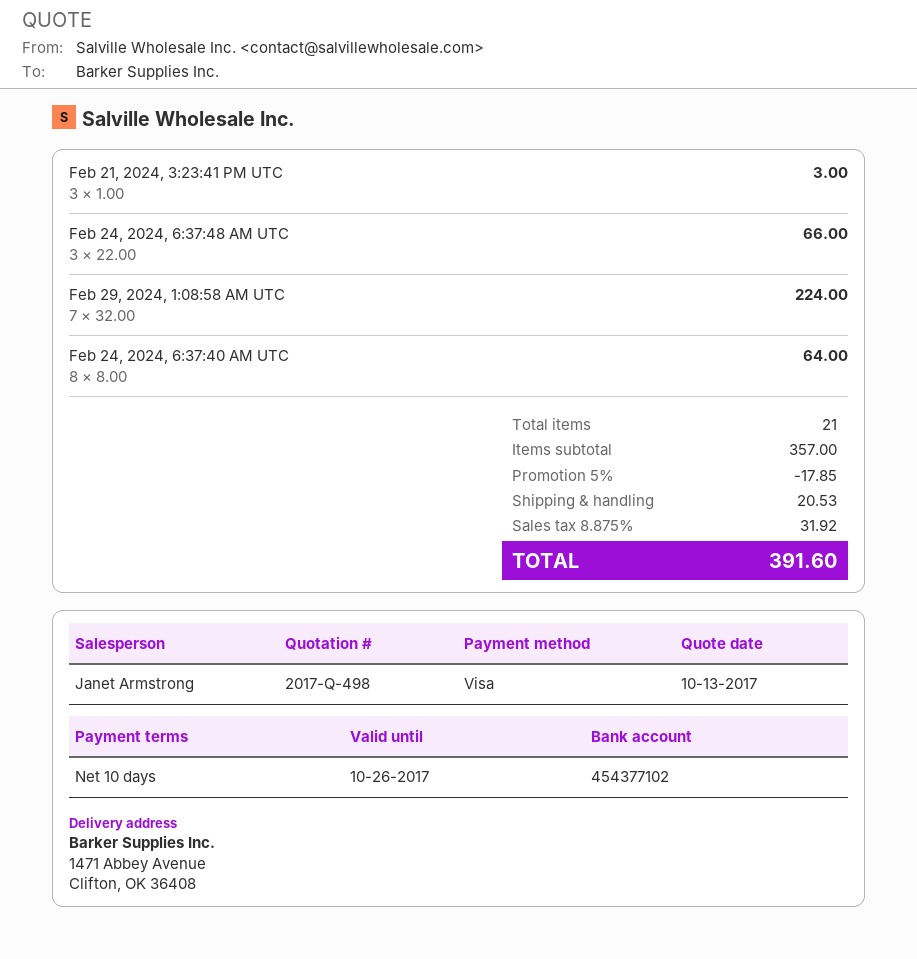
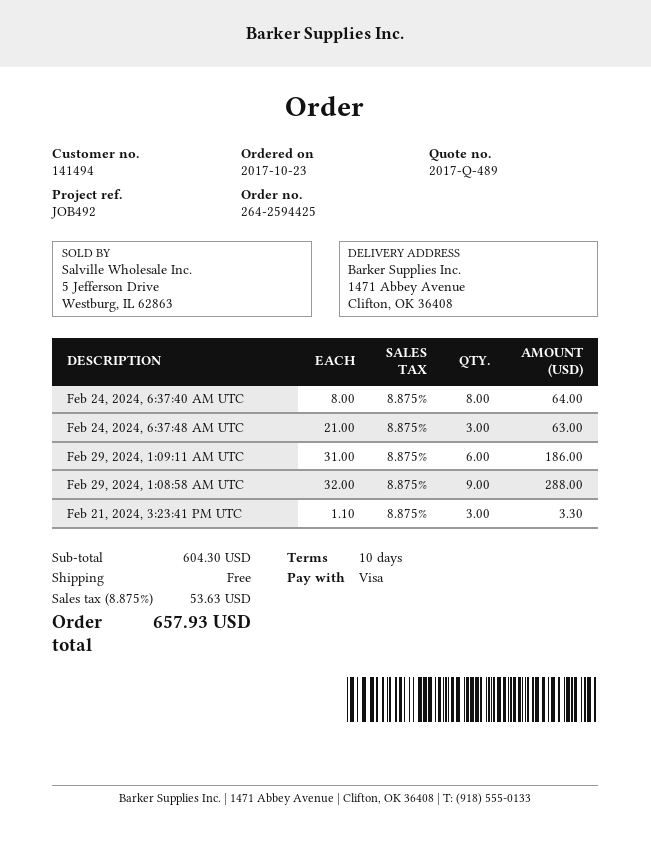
quote number: 2017-Q-498 -> 2017-Q-489
Feb 21, 2024, 3:23:41 PM UTC: 3 x 1.00 = 3.00 -> 3 x 1.10 = 3.30
Feb 24, 2024, 6:37:48 AM UTC: 3 x 22.00 = 66.00 -> 3 x 21.00 = 63.00
Feb 29, 2024, 1:08:58 AM UTC: 7 x 32.00 = 224.00 -> 9 x 32.00 = 288.00
Feb 29, 2024, 1:09:11 AM UTC: none -> 6 x 31.00 = 186.00
subtotal: 357.00 -> 604.30
discount: 5% = 17.85 -> none
shipping: 20.53 -> 0.00
tax: 8.875% = 31.92 -> 8.875% = 53.63
total: 391.60 -> 657.93

